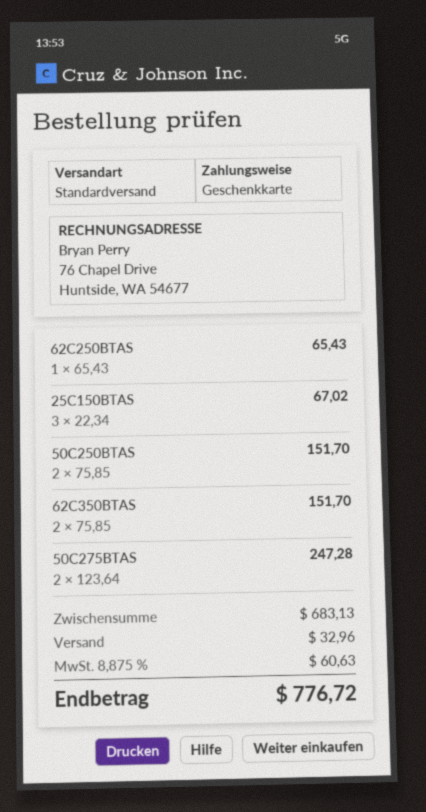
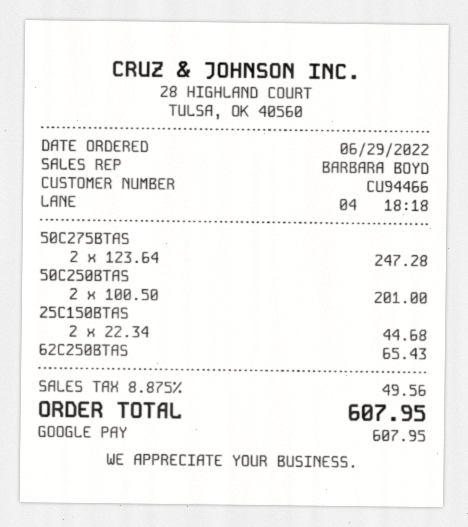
payment method: gift card -> Google Pay
25C150BTAS: 3 x 22.34 = 67.02 -> 2 x 22.34 = 44.68
50C250BTAS: 2 x 75.85 = 151.70 -> 2 x 100.50 = 201.00
62C350BTAS: 2 x 75.85 = 151.70 -> none
shipping: 32.96 -> none
tax: 8.875% = 60.63 -> 8.875% = 49.56
total: 776.72 -> 607.95

